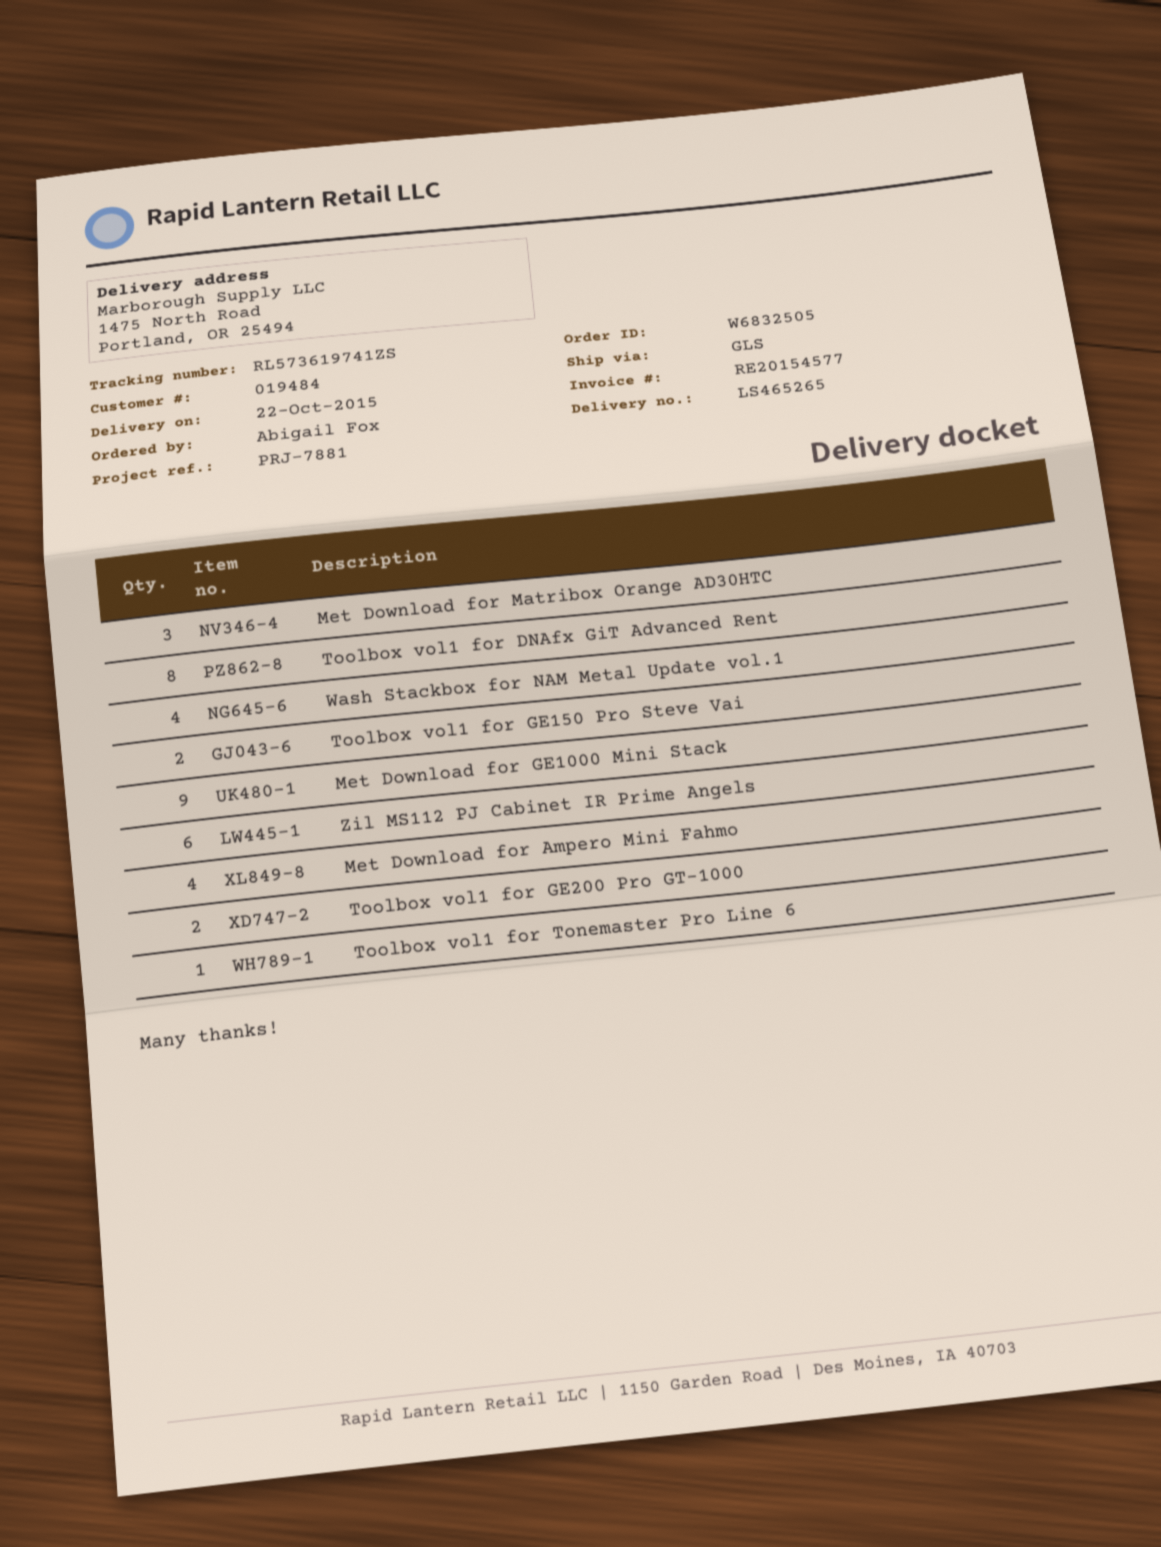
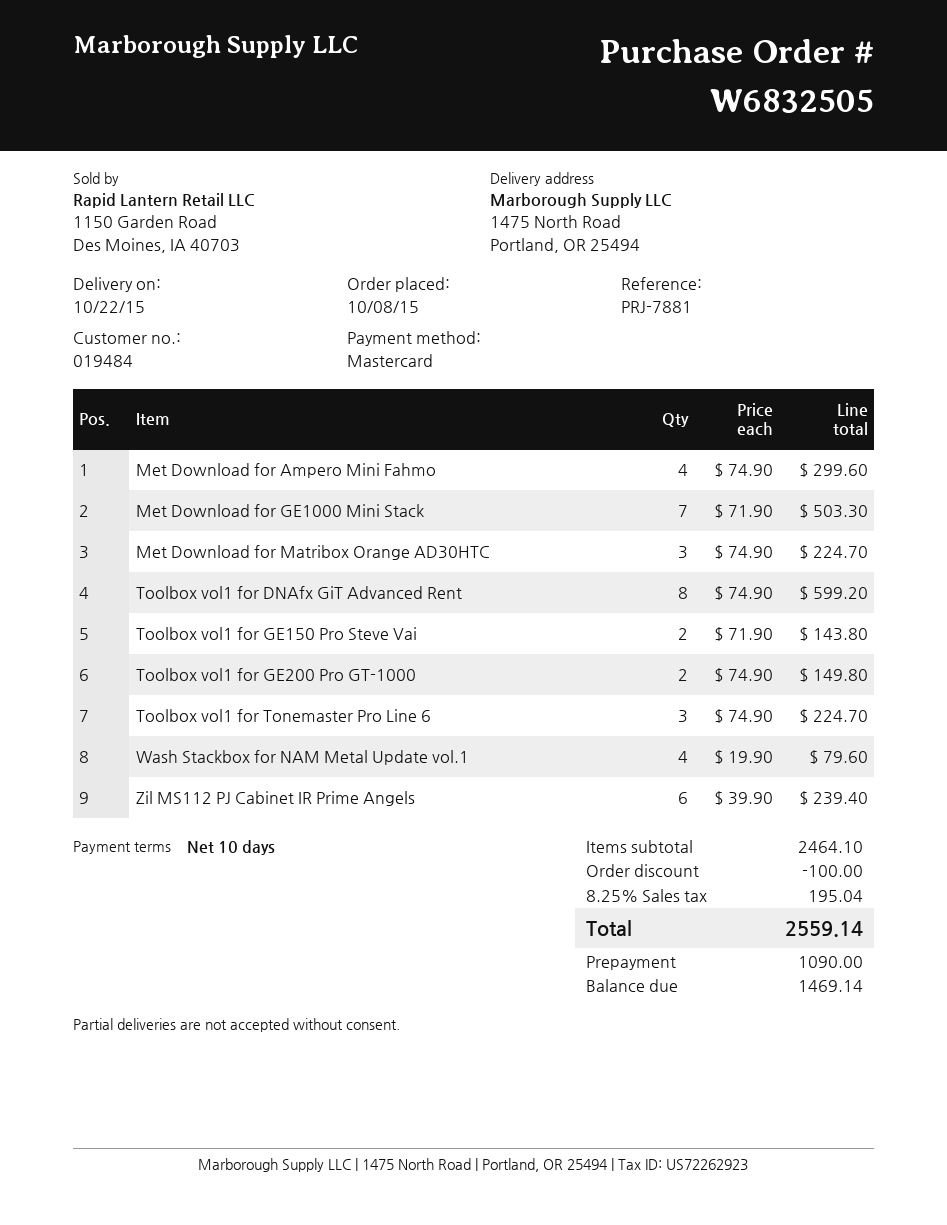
Met Download for GE1000 Mini Stack: 9 -> 7
Toolbox vol1 for Tonemaster Pro Line 6: 1 -> 3

